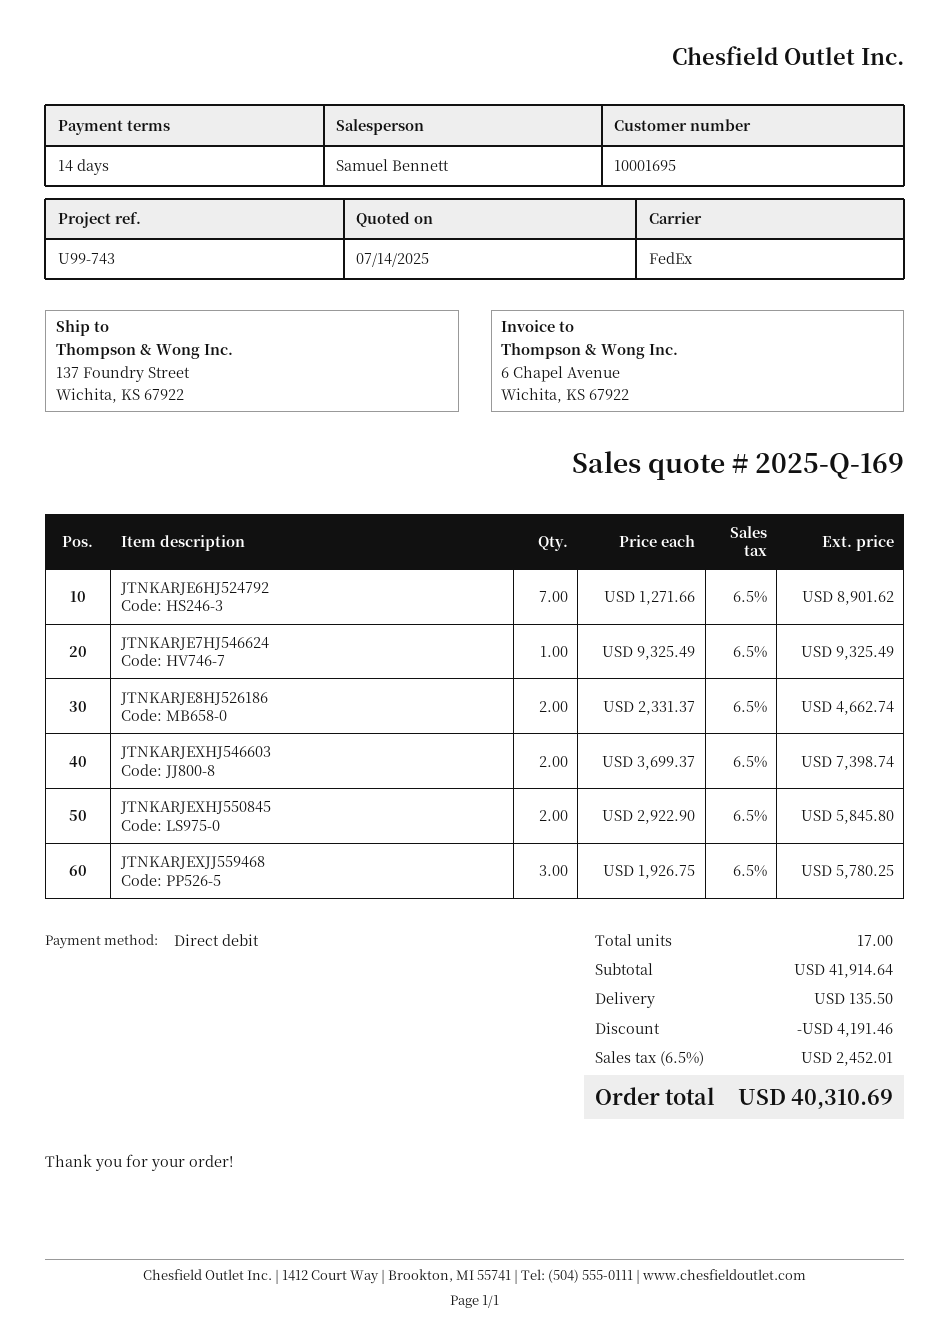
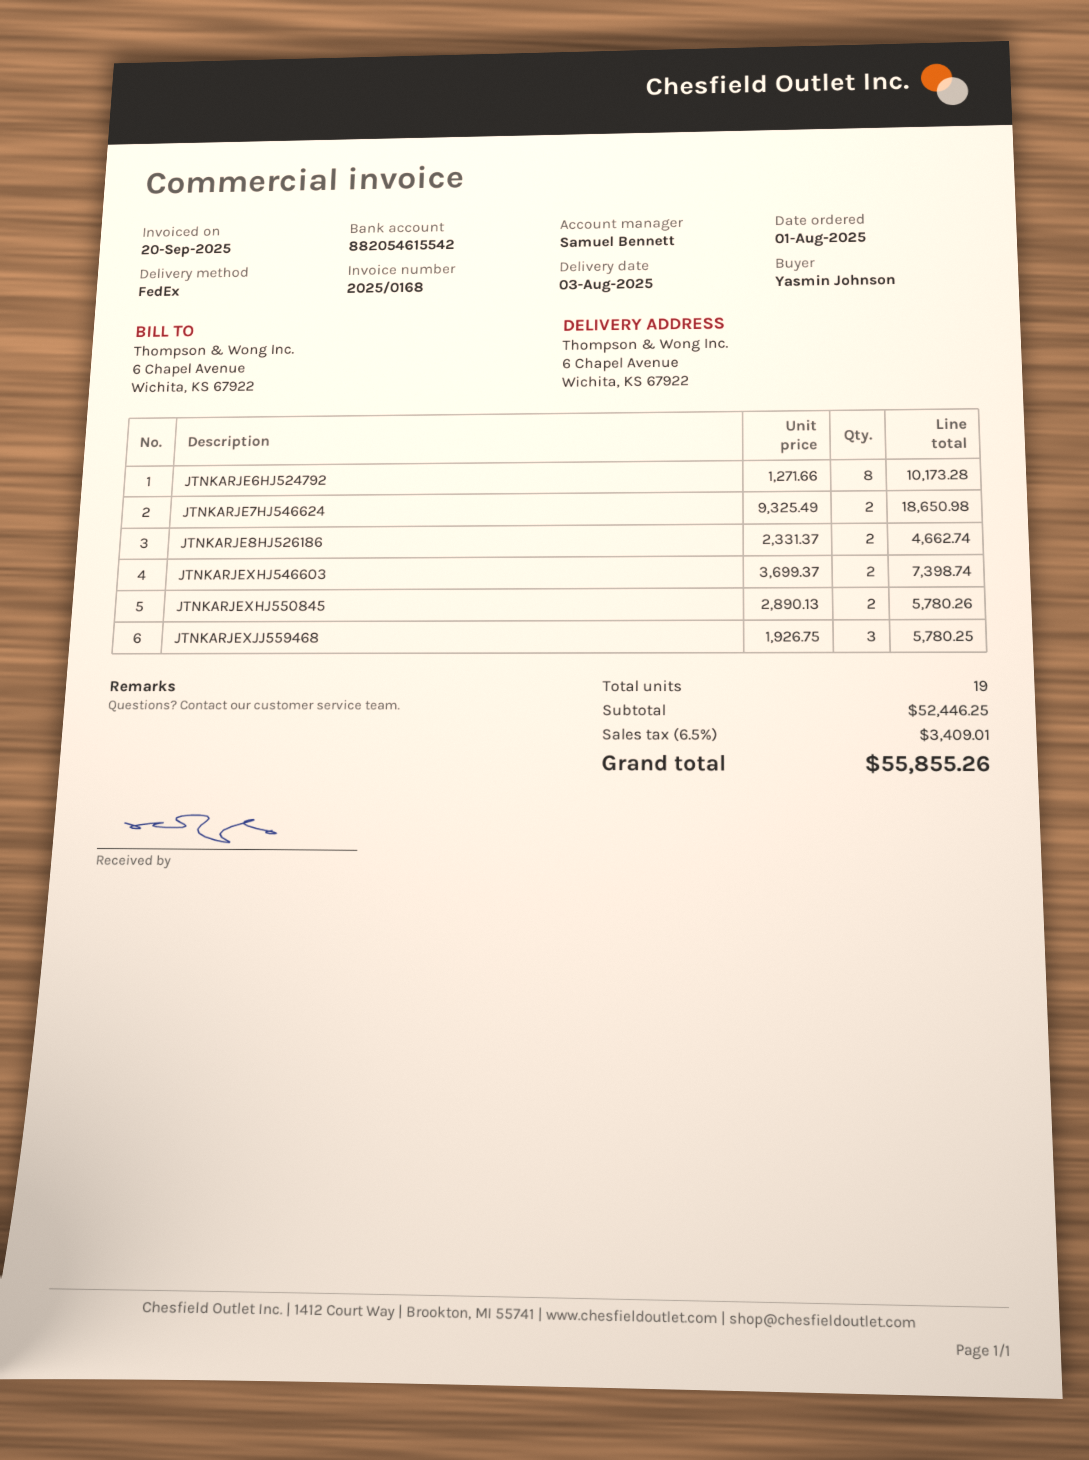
ship to: 137 Foundry Street, Wichita, KS 67922 -> 6 Chapel Avenue, Wichita, KS 67922
JTNKARJE6HJ524792: 7 x 1271.66 = 8901.62 -> 8 x 1271.66 = 10173.28
JTNKARJE7HJ546624: 1 x 9325.49 = 9325.49 -> 2 x 9325.49 = 18650.98
JTNKARJEXHJ550845: 2 x 2922.90 = 5845.80 -> 2 x 2890.13 = 5780.26
total quantity: 17 -> 19
subtotal: 41914.64 -> 52446.25
discount: 4191.46 -> none
shipping: 135.50 -> none
tax: 6.5% = 2452.01 -> 6.5% = 3409.01
total: 40310.69 -> 55855.26

